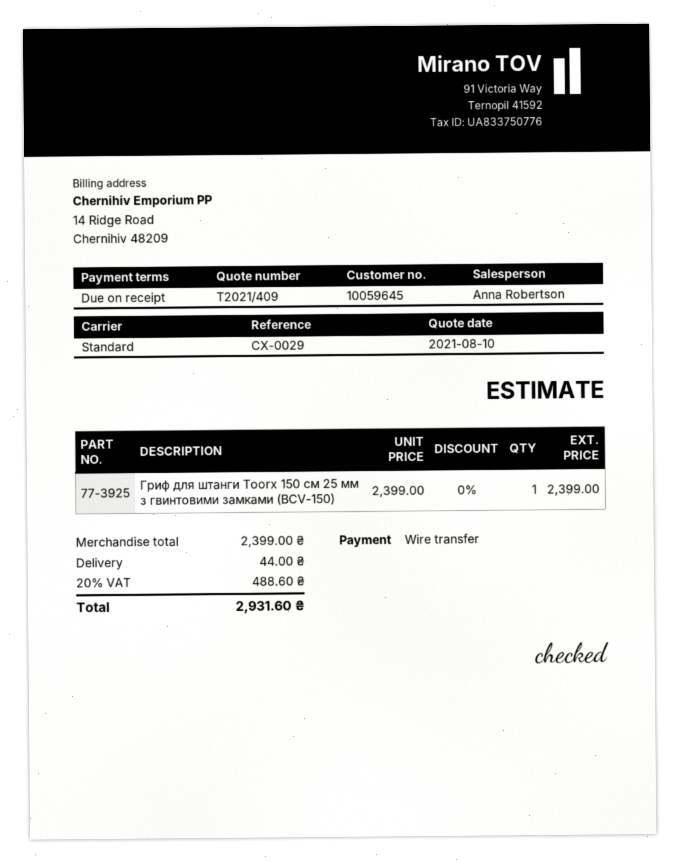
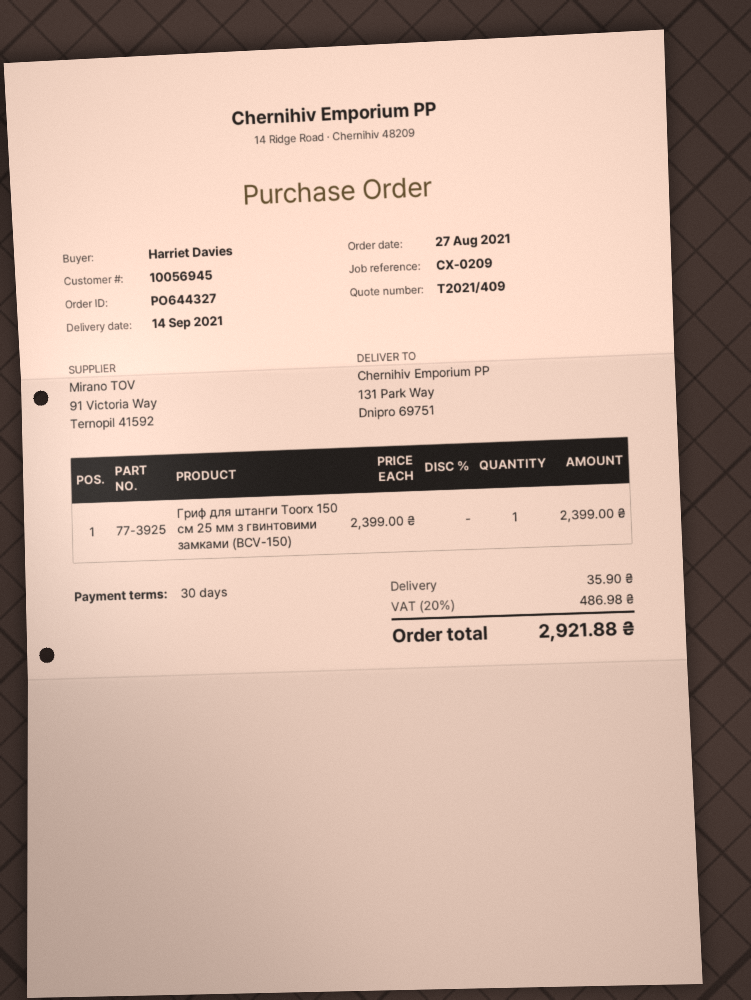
payment terms: on receipt -> 30 days
customer number: 10059645 -> 10056945
reference: CX-0029 -> CX-0209
shipping: 44.00 -> 35.90
tax: 20% = 488.60 -> 20% = 486.98
total: 2931.60 -> 2921.88

